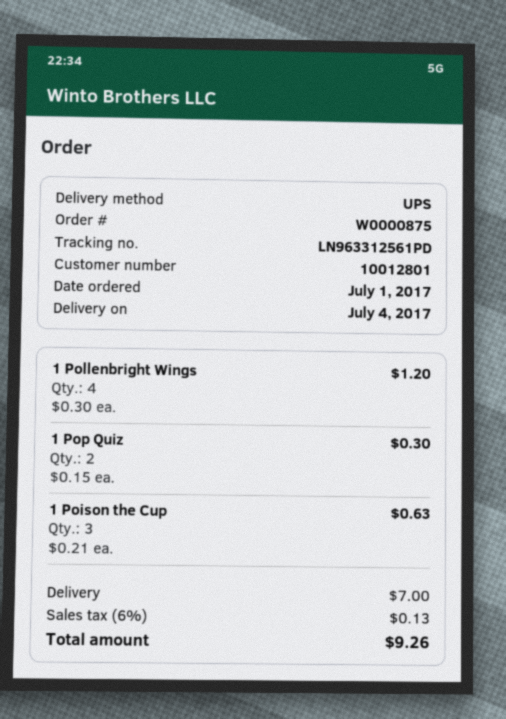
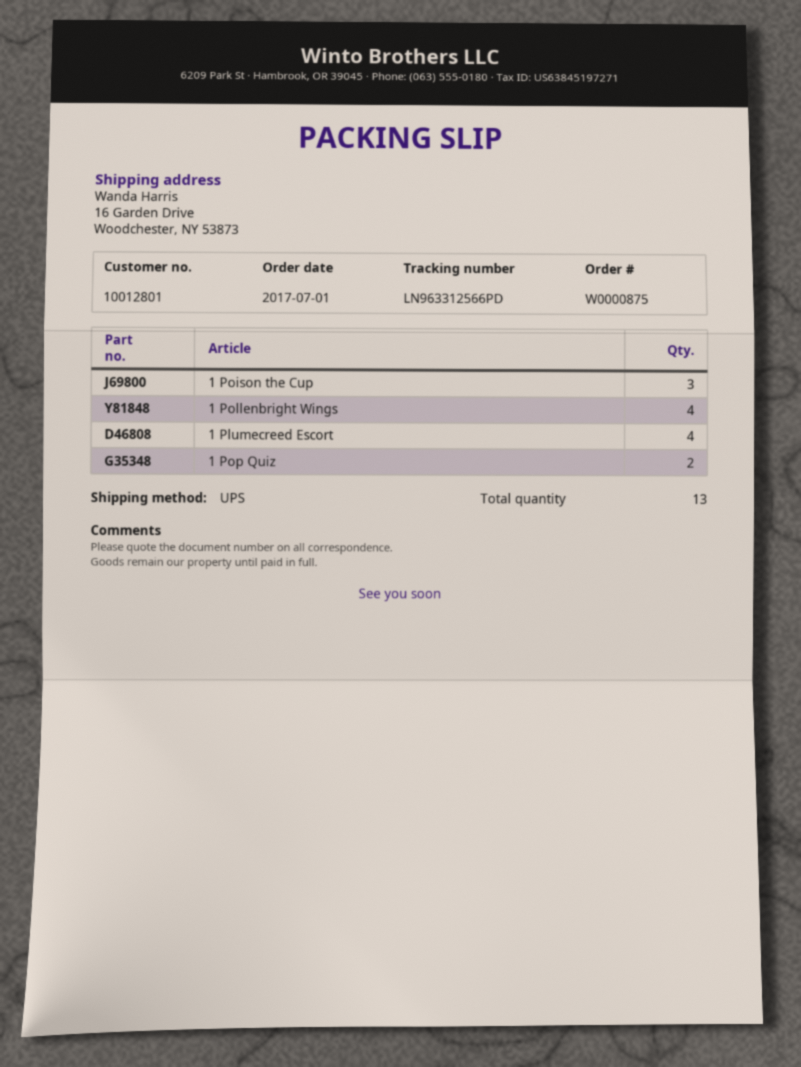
tracking number: LN963312561PD -> LN963312566PD
1 Plumecreed Escort: none -> 4

